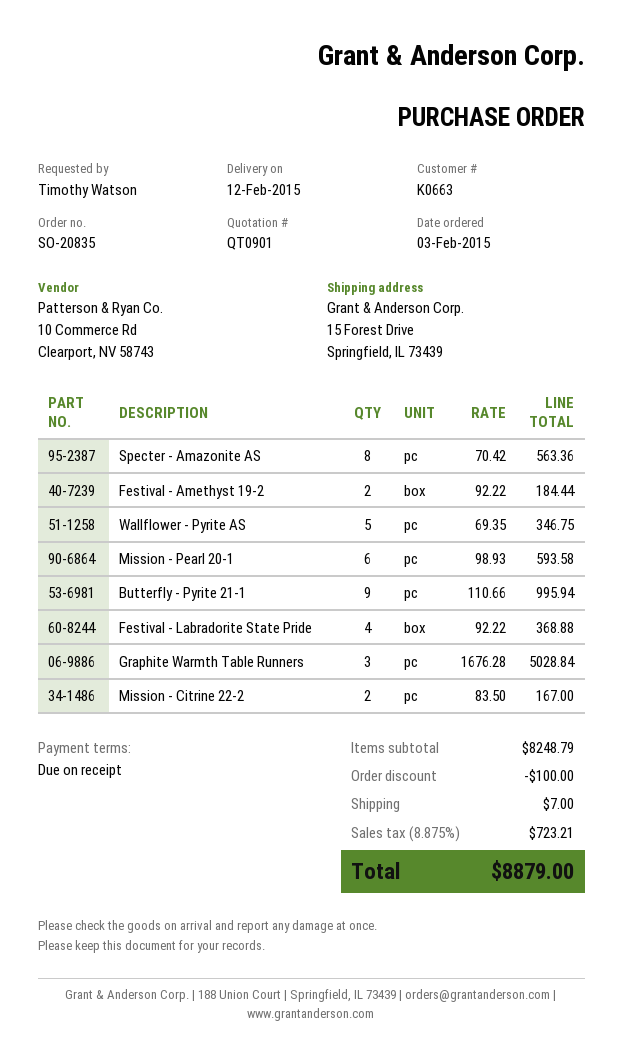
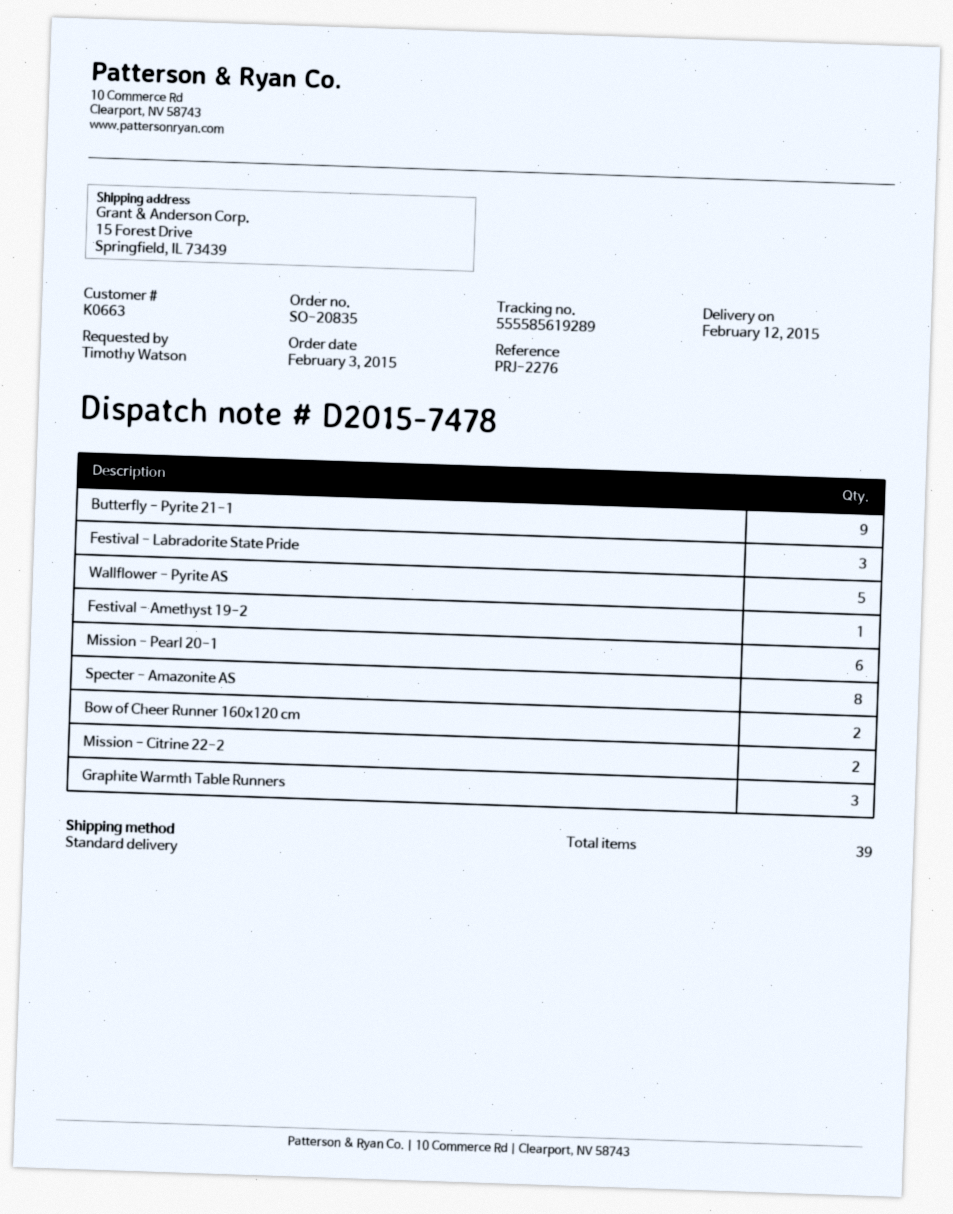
Festival - Amethyst 19-2: 2 -> 1
Festival - Labradorite State Pride: 4 -> 3
Bow of Cheer Runner 160x120 cm: none -> 2

